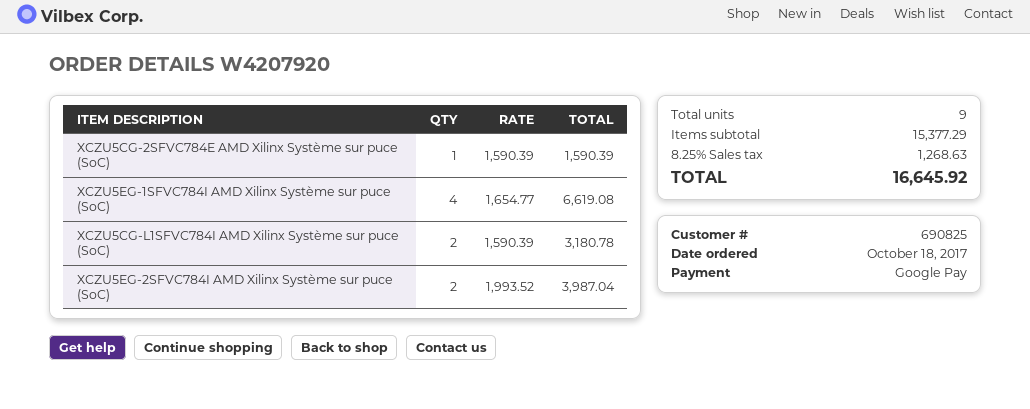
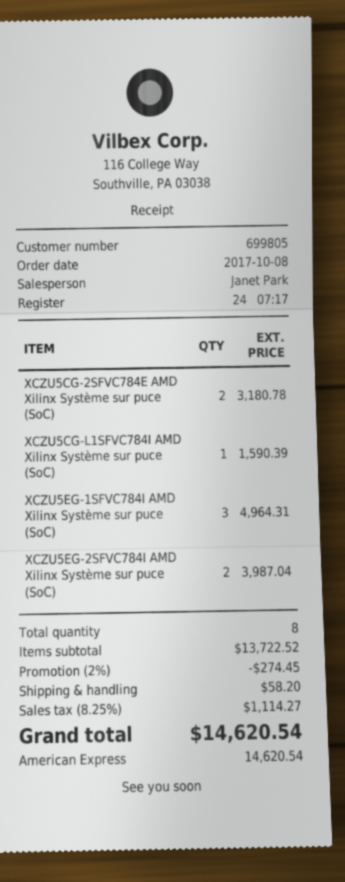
order date: 2017-10-18 -> 2017-10-08
customer number: 690825 -> 699805
payment method: Google Pay -> American Express
XCZU5CG-2SFVC784E AMD Xilinx Système sur puce (SoC): 1 for 1590.39 -> 2 for 3180.78
XCZU5EG-1SFVC784I AMD Xilinx Système sur puce (SoC): 4 for 6619.08 -> 3 for 4964.31
XCZU5CG-L1SFVC784I AMD Xilinx Système sur puce (SoC): 2 for 3180.78 -> 1 for 1590.39
total quantity: 9 -> 8
subtotal: 15377.29 -> 13722.52
discount: none -> 2% = 274.45
shipping: none -> 58.20
tax: 8.25% = 1268.63 -> 8.25% = 1114.27
total: 16645.92 -> 14620.54

